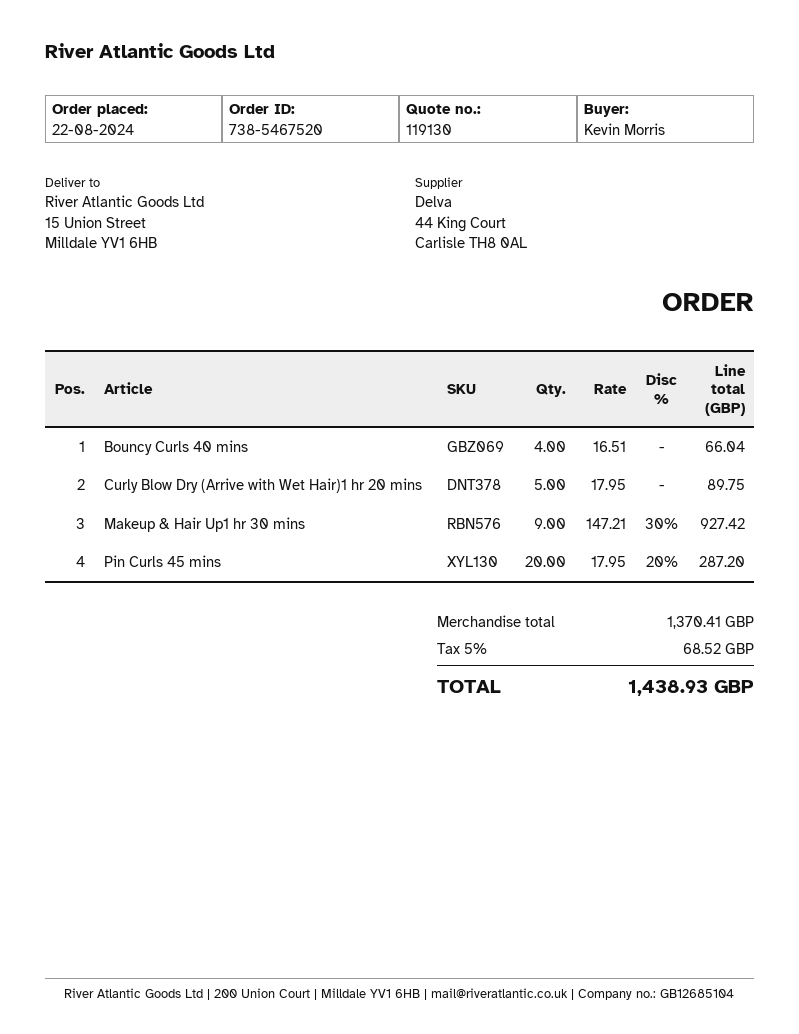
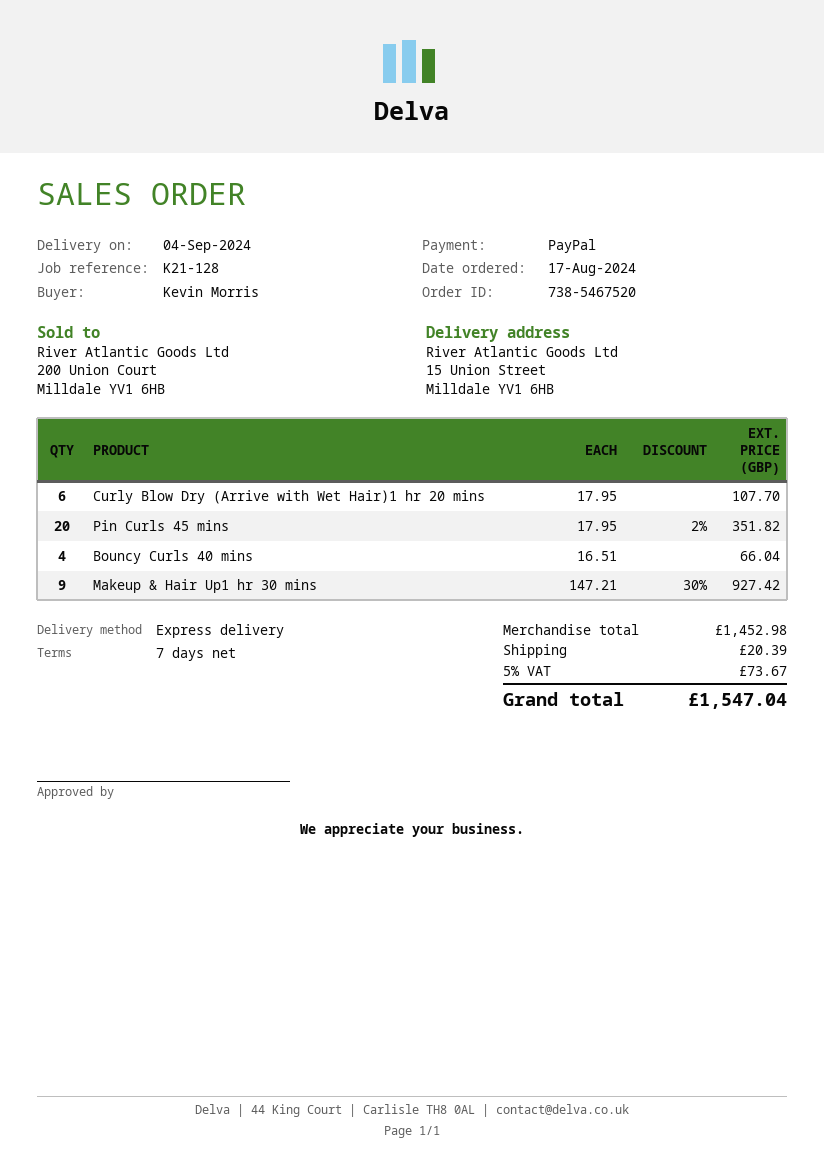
order date: 2024-08-22 -> 2024-08-17
Curly Blow Dry (Arrive with Wet Hair)1 hr 20 mins: 5 x 17.95 = 89.75 -> 6 x 17.95 = 107.70
Pin Curls 45 mins: 20 x 17.95 - 20% = 287.20 -> 20 x 17.95 - 2% = 351.82
subtotal: 1370.41 -> 1452.98
shipping: none -> 20.39
tax: 5% = 68.52 -> 5% = 73.67
total: 1438.93 -> 1547.04

